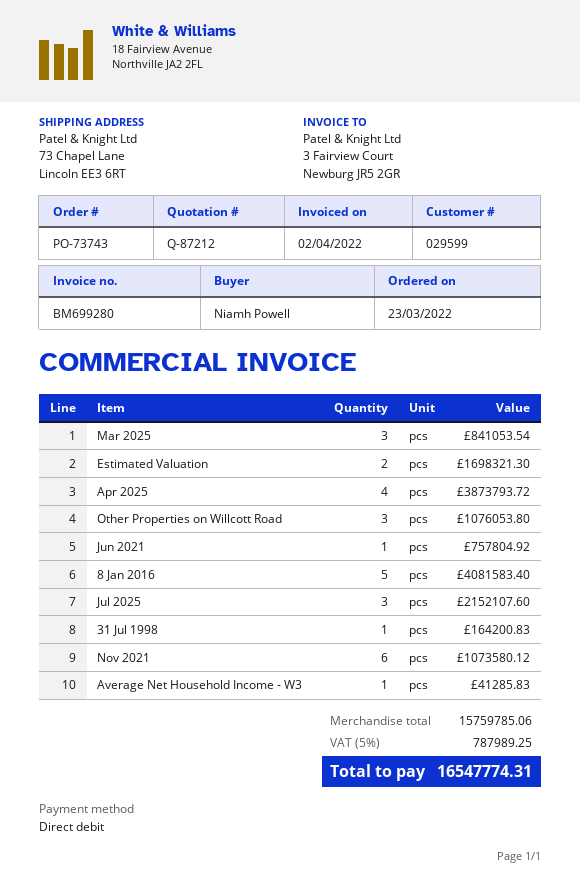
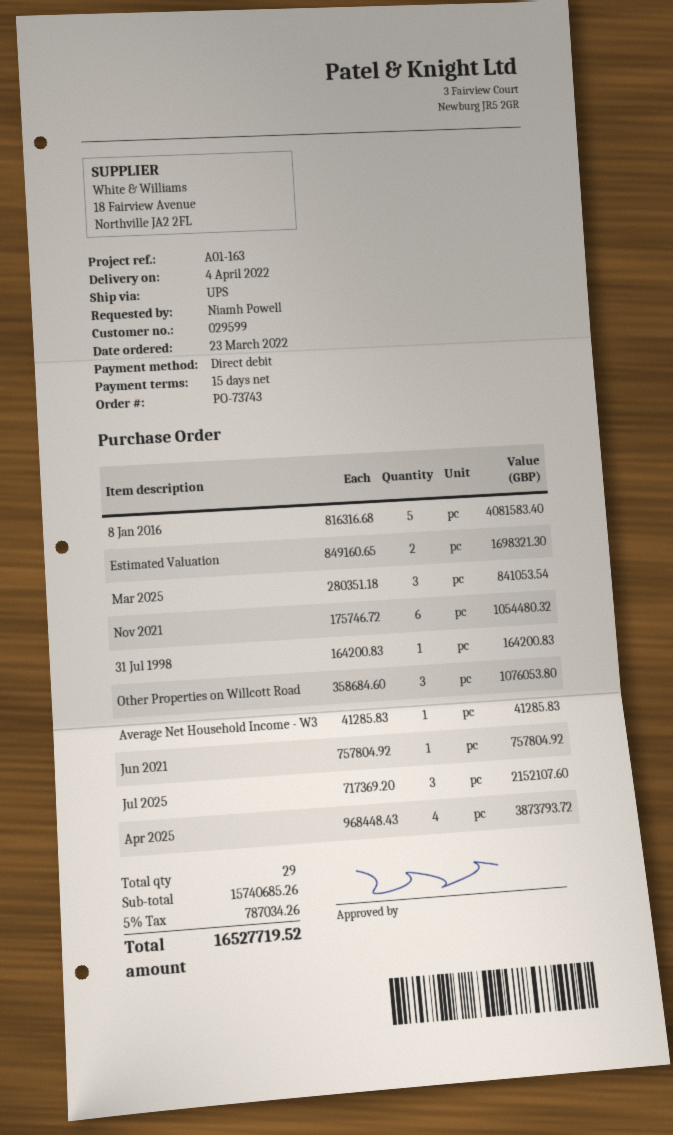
Nov 2021: 6 for 1073580.12 -> 6 for 1054480.32
subtotal: 15759785.06 -> 15740685.26
tax: 5% = 787989.25 -> 5% = 787034.26
total: 16547774.31 -> 16527719.52

